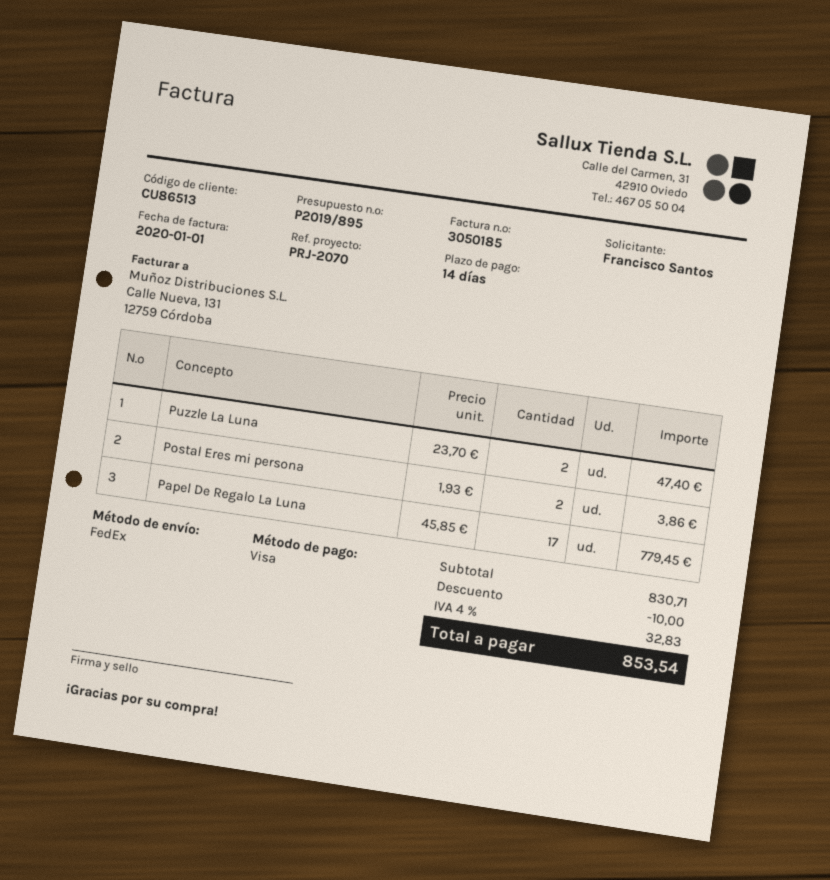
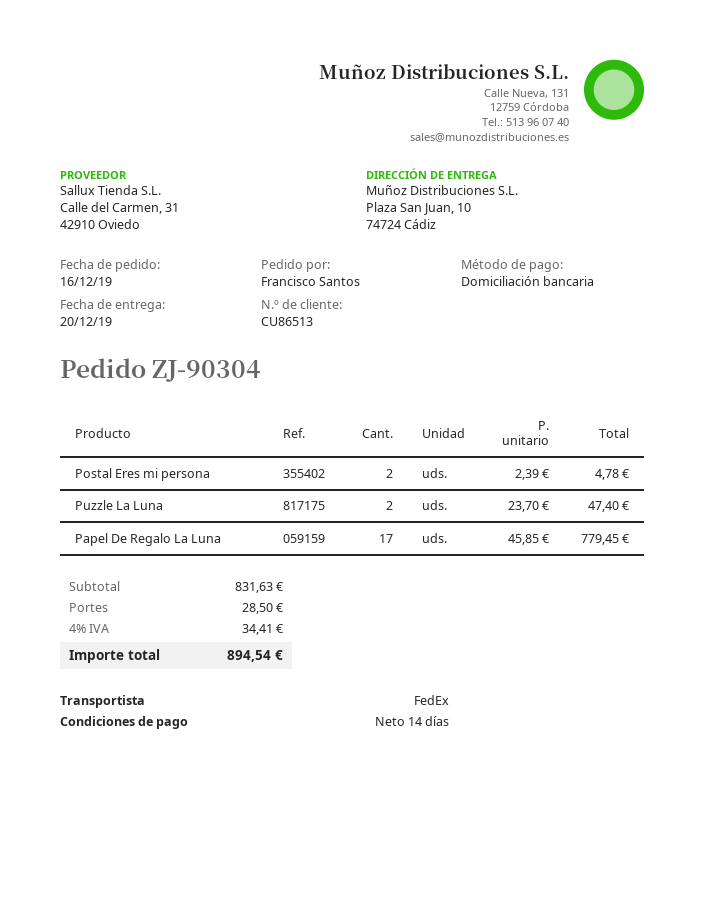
payment method: Visa -> direct debit
Postal Eres mi persona: 2 x 1.93 = 3.86 -> 2 x 2.39 = 4.78
subtotal: 830.71 -> 831.63
discount: 10.00 -> none
shipping: none -> 28.50
tax: 4% = 32.83 -> 4% = 34.41
total: 853.54 -> 894.54

